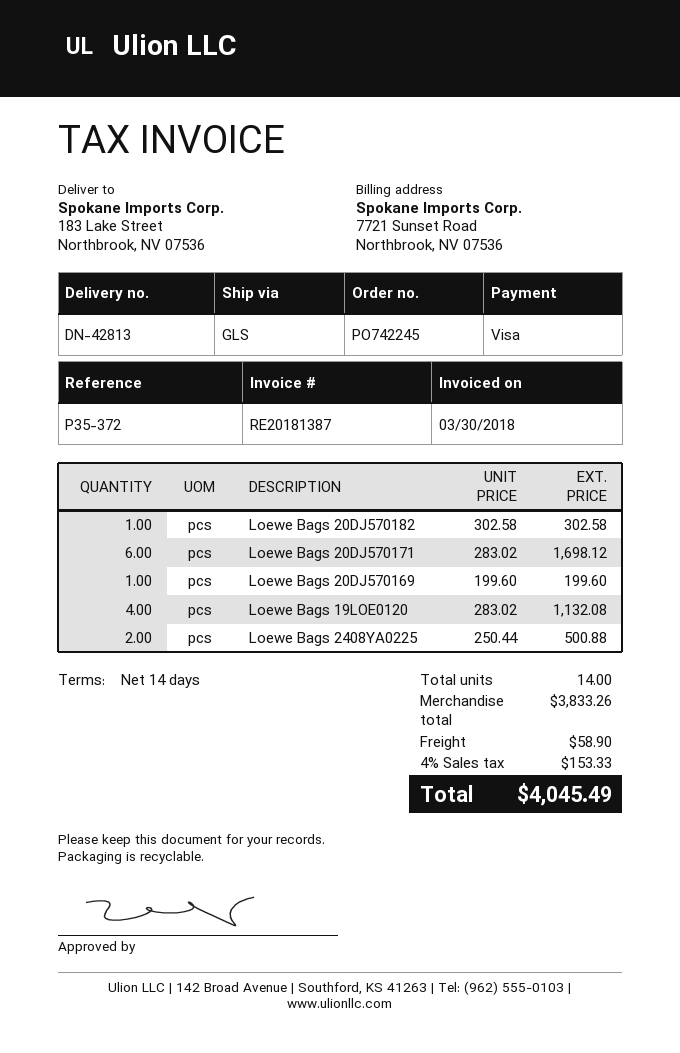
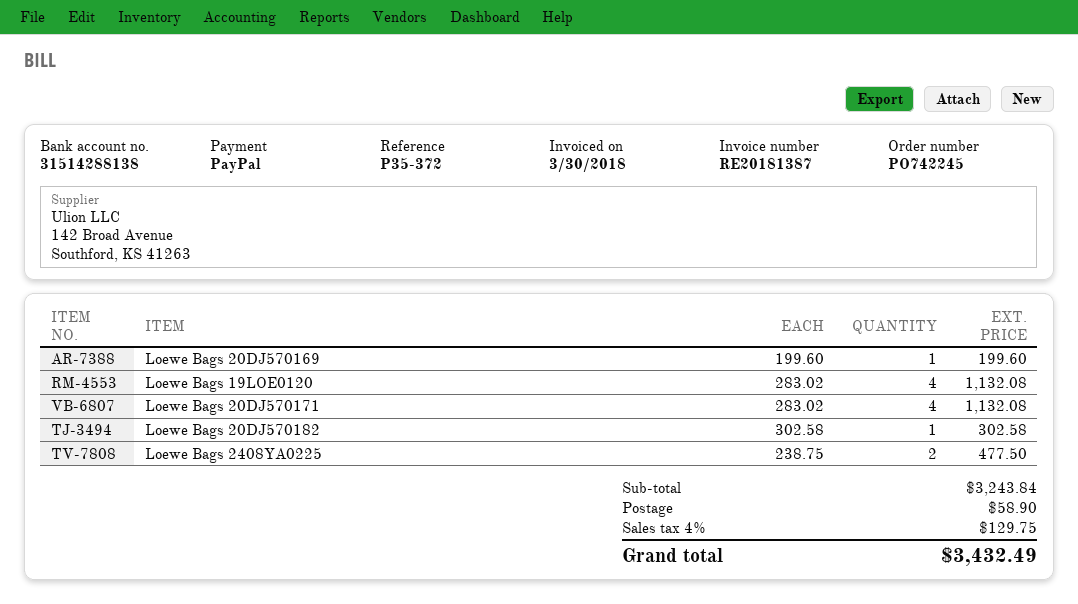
payment method: Visa -> PayPal
Loewe Bags 20DJ570171: 6 x 283.02 = 1698.12 -> 4 x 283.02 = 1132.08
Loewe Bags 2408YA0225: 2 x 250.44 = 500.88 -> 2 x 238.75 = 477.50
subtotal: 3833.26 -> 3243.84
tax: 4% = 153.33 -> 4% = 129.75
total: 4045.49 -> 3432.49

